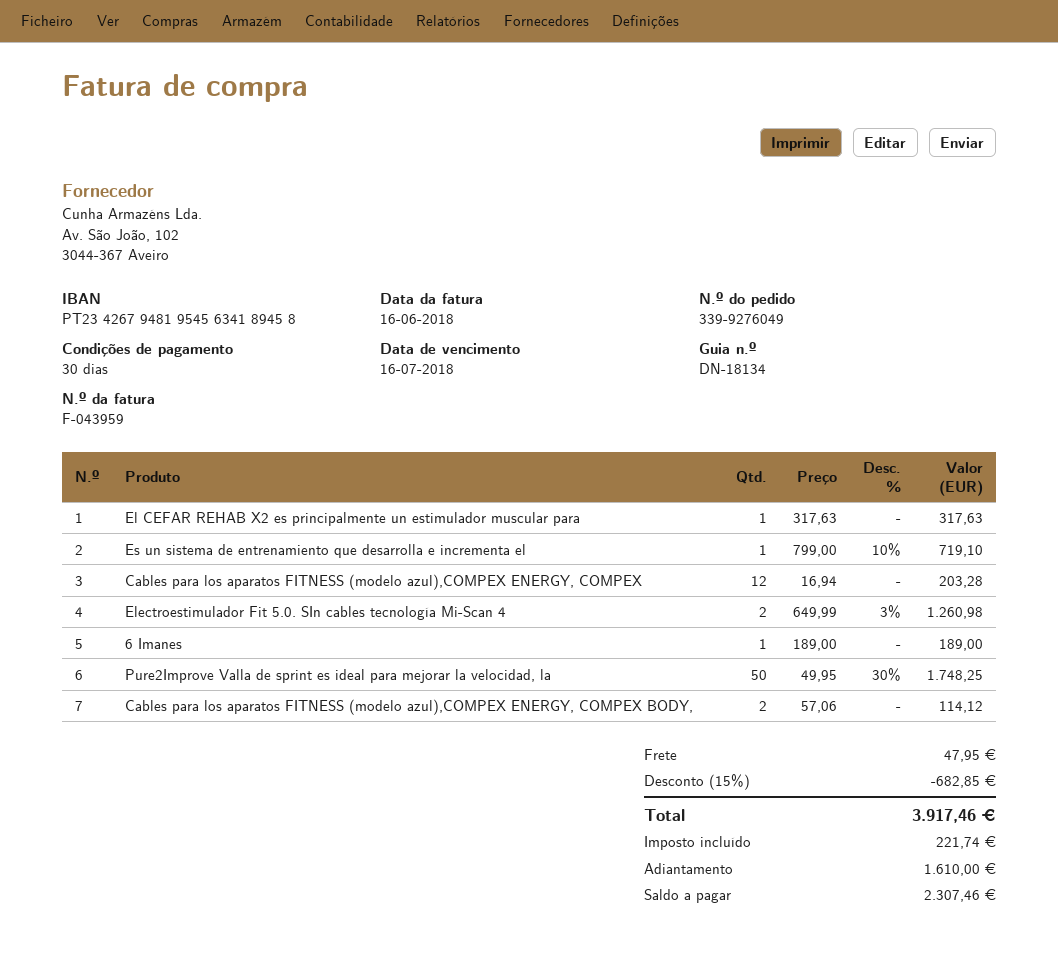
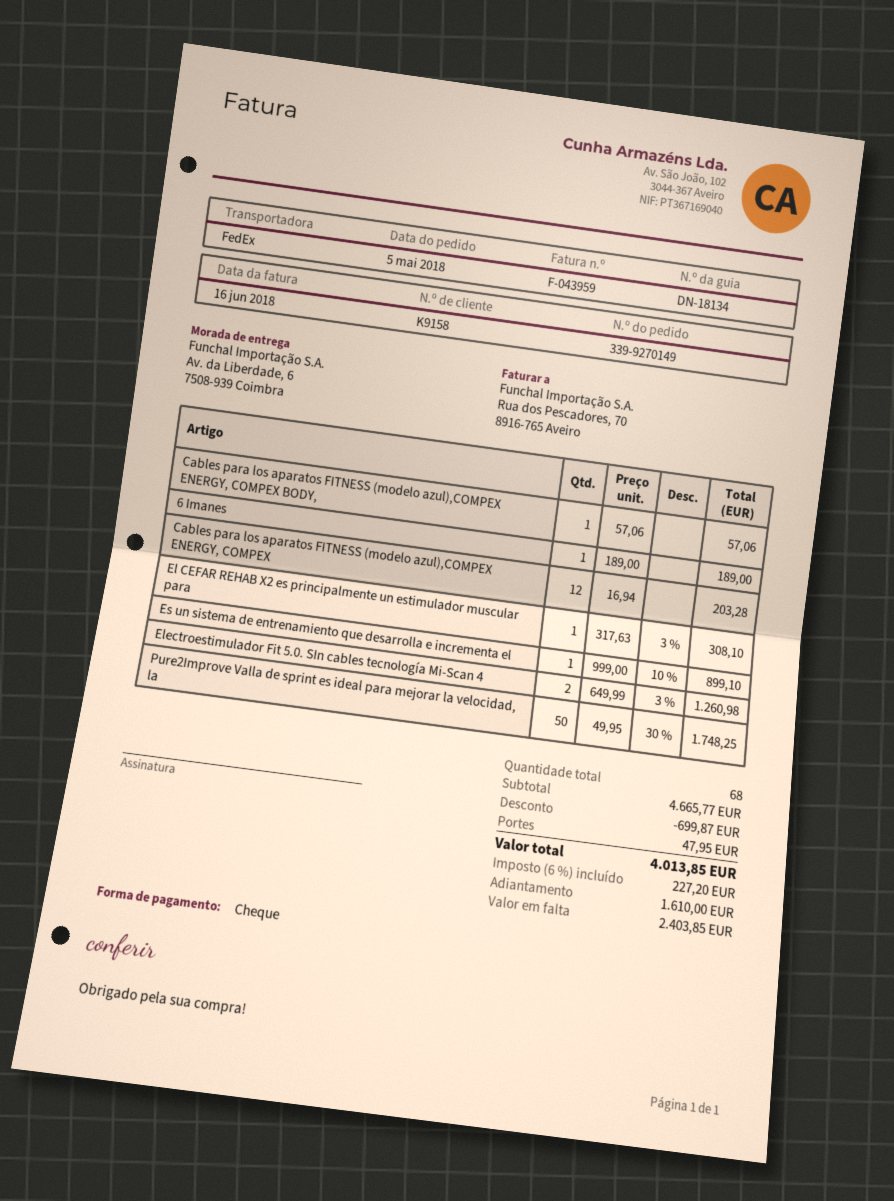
order number: 339-9276049 -> 339-9270149
El CEFAR REHAB X2 es principalmente un estimulador muscular para: 1 x 317.63 = 317.63 -> 1 x 317.63 - 3% = 308.10
Es un sistema de entrenamiento que desarrolla e incrementa el: 1 x 799.00 - 10% = 719.10 -> 1 x 999.00 - 10% = 899.10
Cables para los aparatos FITNESS (modelo azul),COMPEX ENERGY, COMPEX BODY,: 2 x 57.06 = 114.12 -> 1 x 57.06 = 57.06
discount: 682.85 -> 699.87
tax: 221.74 -> 227.20
total: 3917.46 -> 4013.85
balance: 2307.46 -> 2403.85

